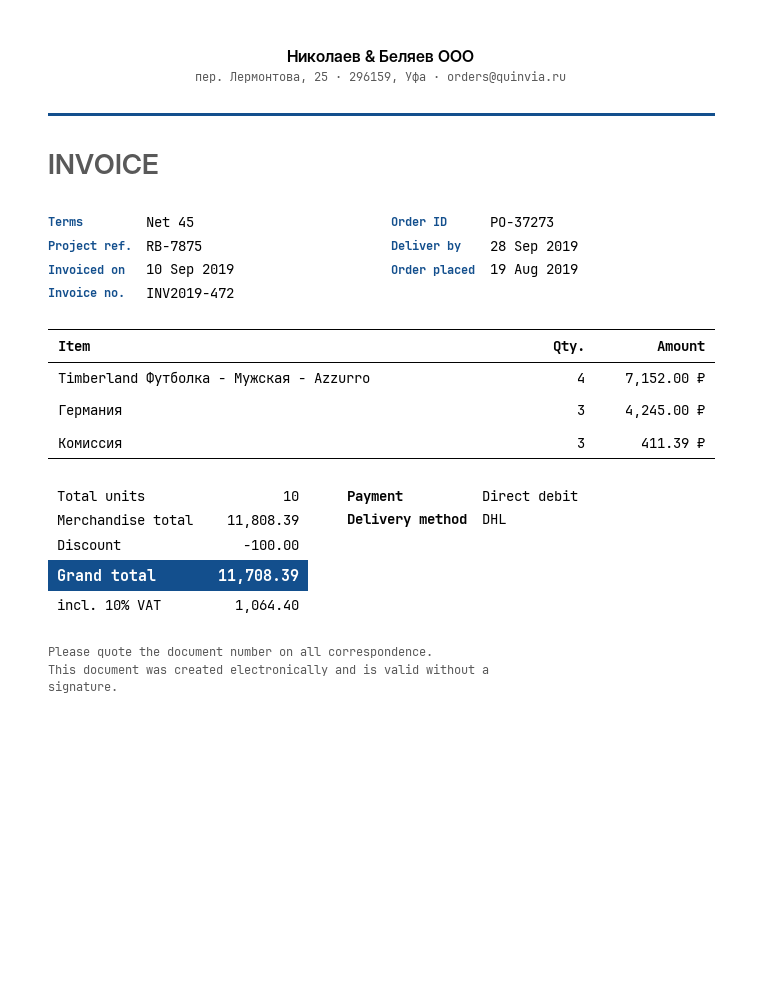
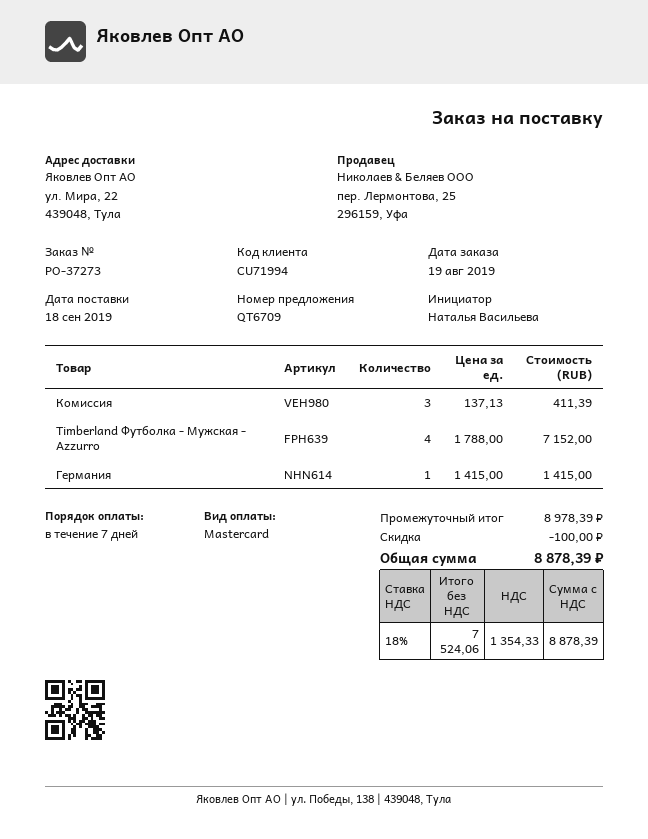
delivery date: 2019-09-28 -> 2019-09-18
payment terms: 45 days -> 7 days
payment method: direct debit -> Mastercard
Германия: 3 for 4245.00 -> 1 for 1415.00
subtotal: 11808.39 -> 8978.39
tax: 10% = 1064.40 -> 18% = 1354.33
total: 11708.39 -> 8878.39

